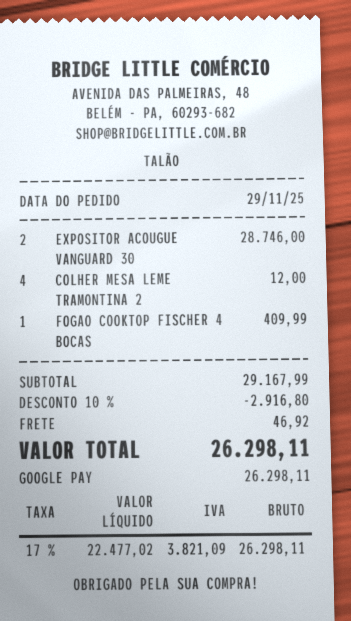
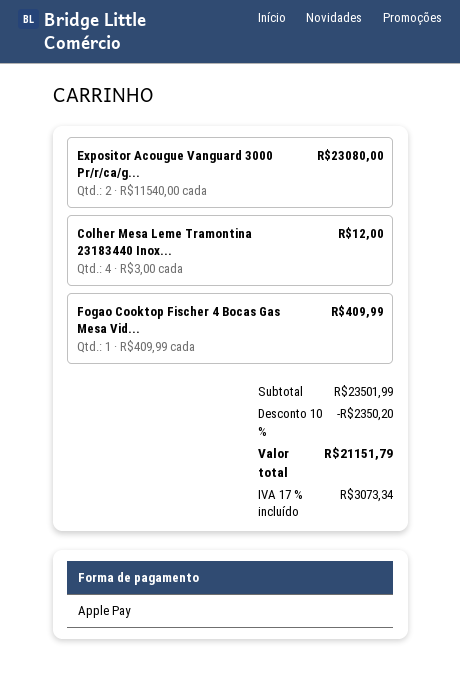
payment method: Google Pay -> Apple Pay
EXPOSITOR ACOUGUE VANGUARD 30: 2 for 28746.00 -> 2 for 23080.00
subtotal: 29167.99 -> 23501.99
discount: 10% = 2916.80 -> 10% = 2350.20
shipping: 46.92 -> none
tax: 17% = 3821.09 -> 17% = 3073.34
total: 26298.11 -> 21151.79

